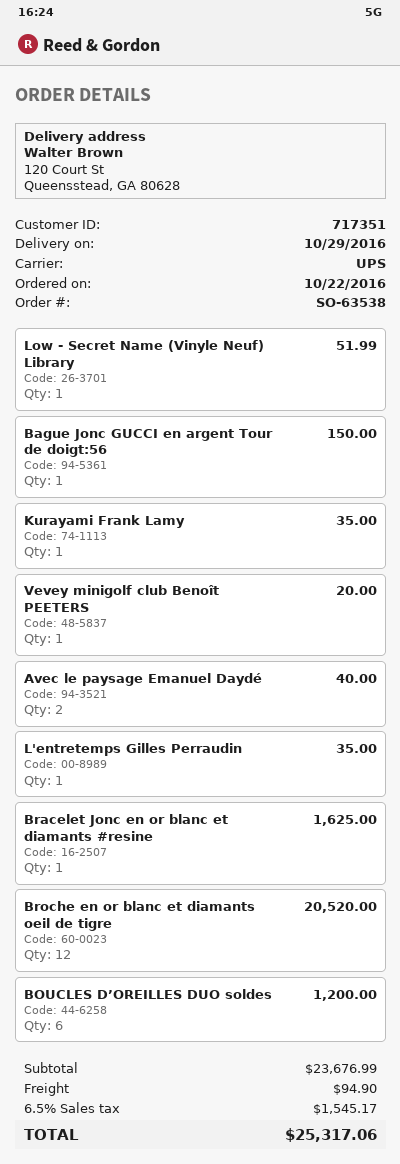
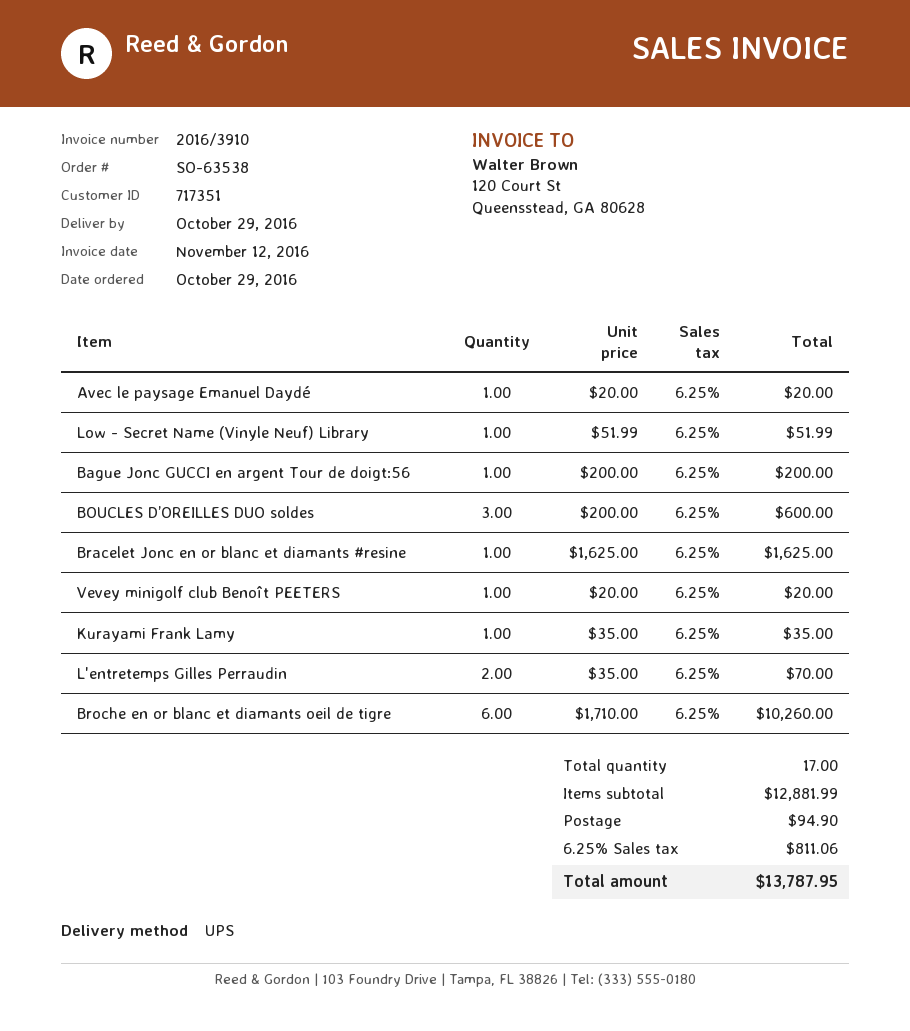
order date: 2016-10-22 -> 2016-10-29
Bague Jonc GUCCI en argent Tour de doigt:56: 1 for 150.00 -> 1 for 200.00
Avec le paysage Emanuel Daydé: 2 for 40.00 -> 1 for 20.00
L'entretemps Gilles Perraudin: 1 for 35.00 -> 2 for 70.00
Broche en or blanc et diamants oeil de tigre: 12 for 20520.00 -> 6 for 10260.00
BOUCLES D’OREILLES DUO soldes: 6 for 1200.00 -> 3 for 600.00
subtotal: 23676.99 -> 12881.99
tax: 6.5% = 1545.17 -> 6.25% = 811.06
total: 25317.06 -> 13787.95

